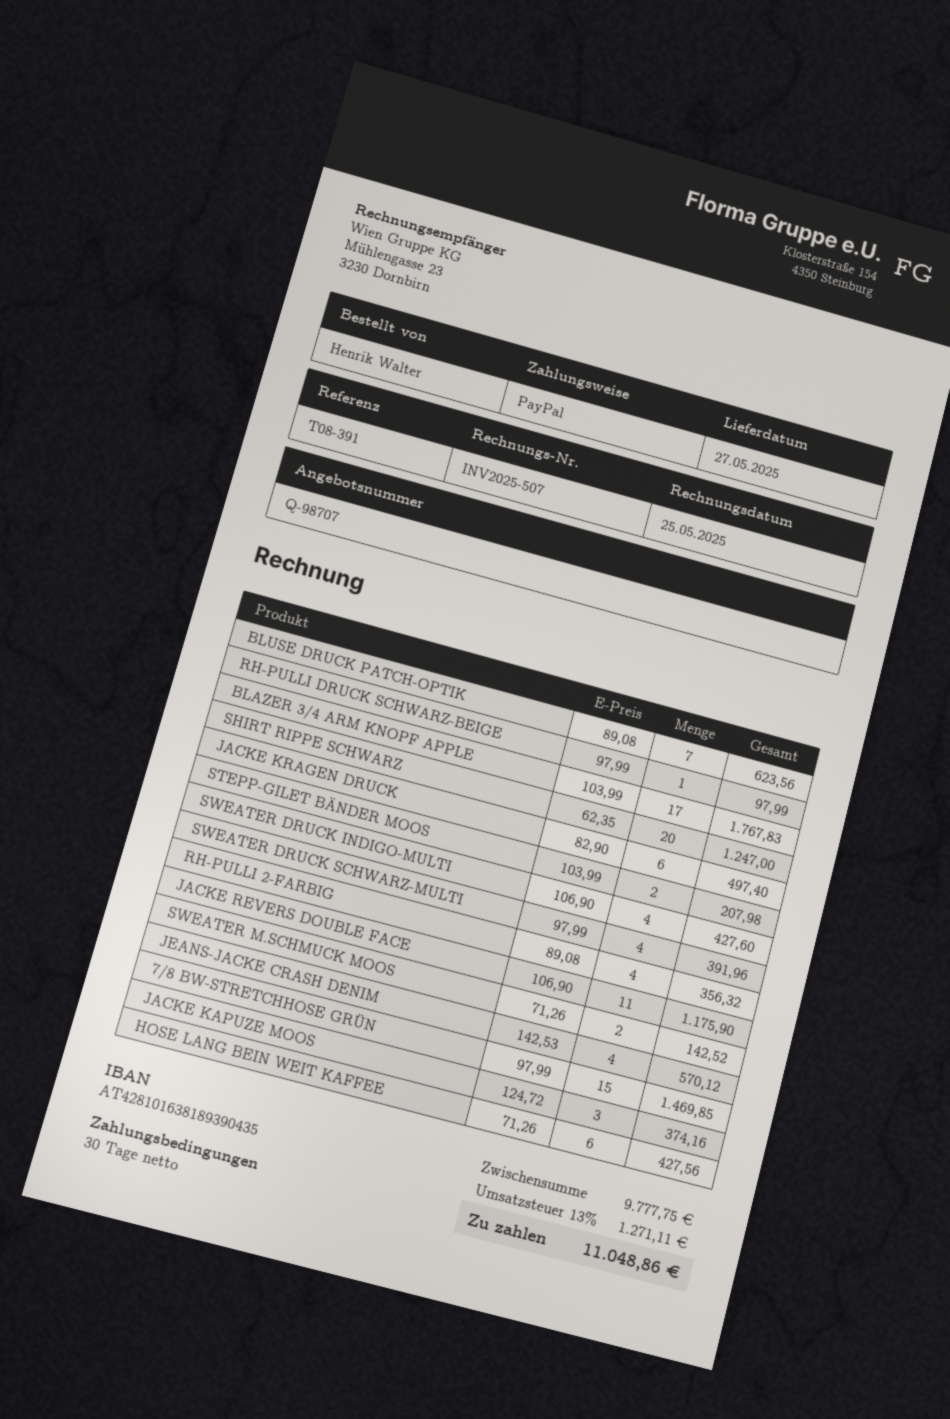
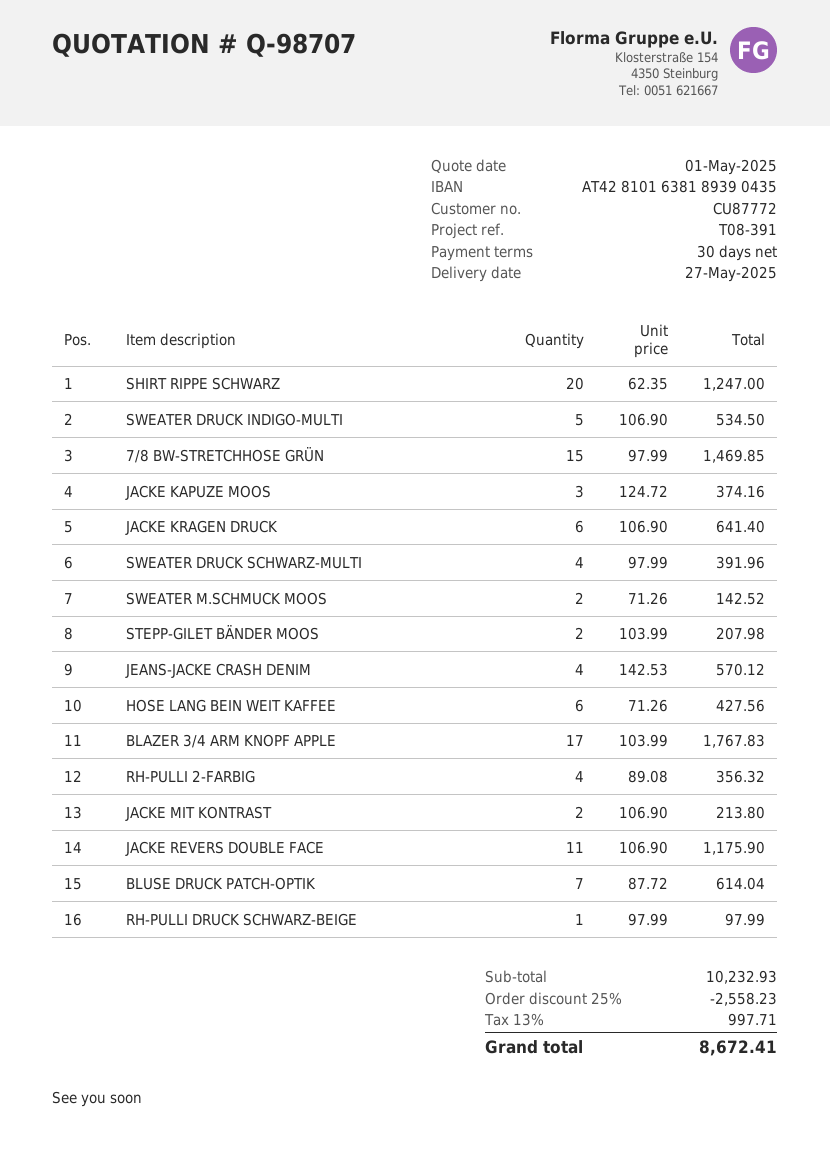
BLUSE DRUCK PATCH-OPTIK: 7 x 89.08 = 623.56 -> 7 x 87.72 = 614.04
JACKE KRAGEN DRUCK: 6 x 82.90 = 497.40 -> 6 x 106.90 = 641.40
SWEATER DRUCK INDIGO-MULTI: 4 x 106.90 = 427.60 -> 5 x 106.90 = 534.50
JACKE MIT KONTRAST: none -> 2 x 106.90 = 213.80
subtotal: 9777.75 -> 10232.93
discount: none -> 25% = 2558.23
tax: 13% = 1271.11 -> 13% = 997.71
total: 11048.86 -> 8672.41

